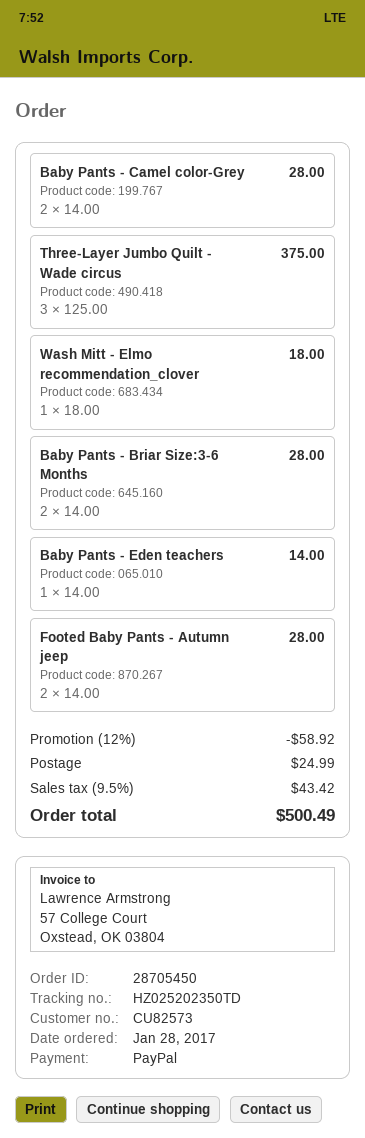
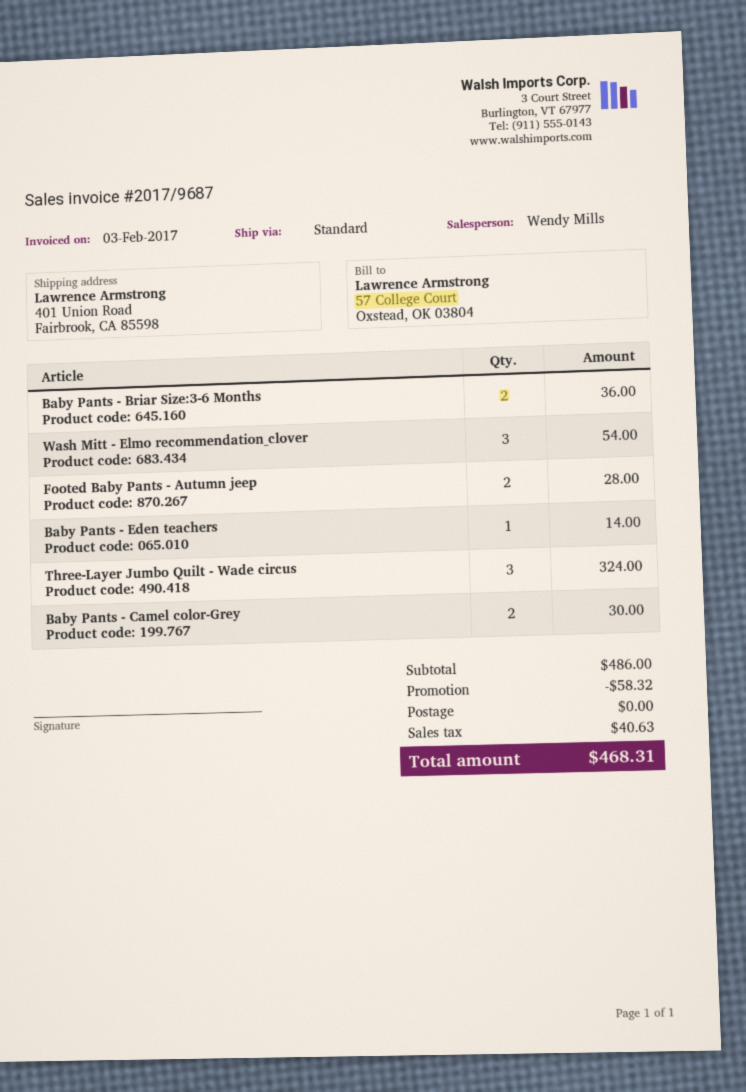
Baby Pants - Camel color-Grey: 2 for 28.00 -> 2 for 30.00
Three-Layer Jumbo Quilt - Wade circus: 3 for 375.00 -> 3 for 324.00
Wash Mitt - Elmo recommendation_clover: 1 for 18.00 -> 3 for 54.00
Baby Pants - Briar Size:3-6 Months: 2 for 28.00 -> 2 for 36.00
discount: 58.92 -> 58.32
shipping: 24.99 -> 0.00
tax: 43.42 -> 40.63
total: 500.49 -> 468.31

